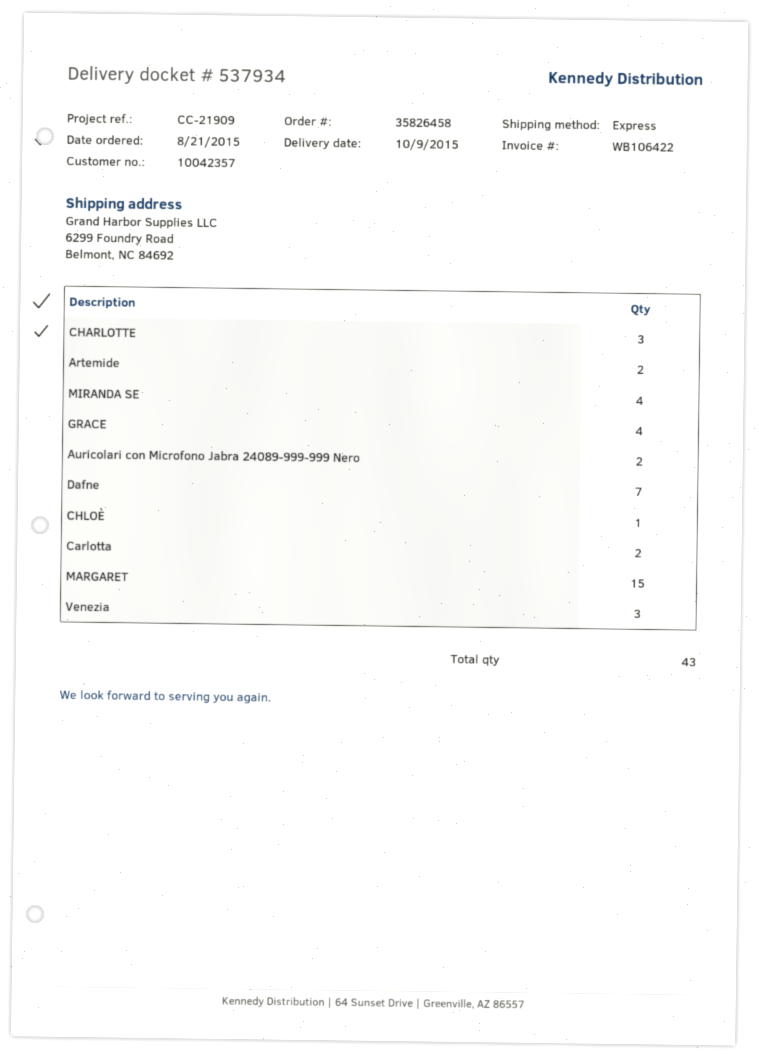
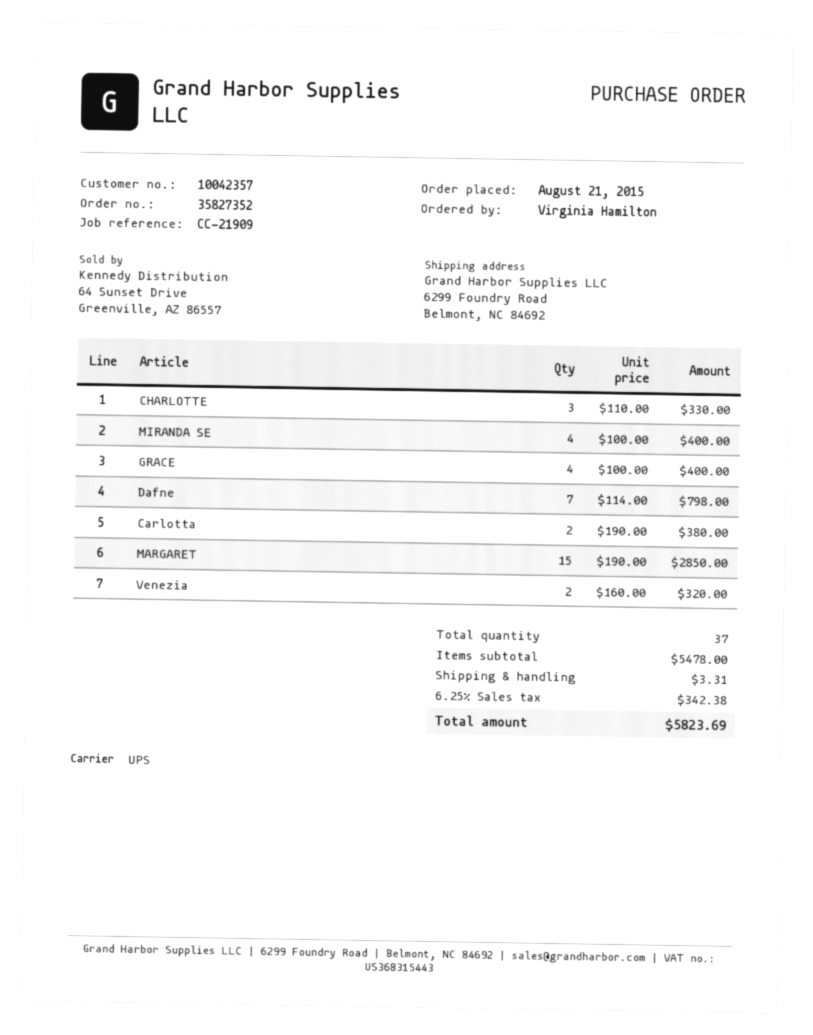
order number: 35826458 -> 35827352
shipping method: express -> UPS
Artemide: 2 -> none
Auricolari con Microfono Jabra 24089-999-999 Nero: 2 -> none
CHLOÈ: 1 -> none
Venezia: 3 -> 2
total quantity: 43 -> 37

